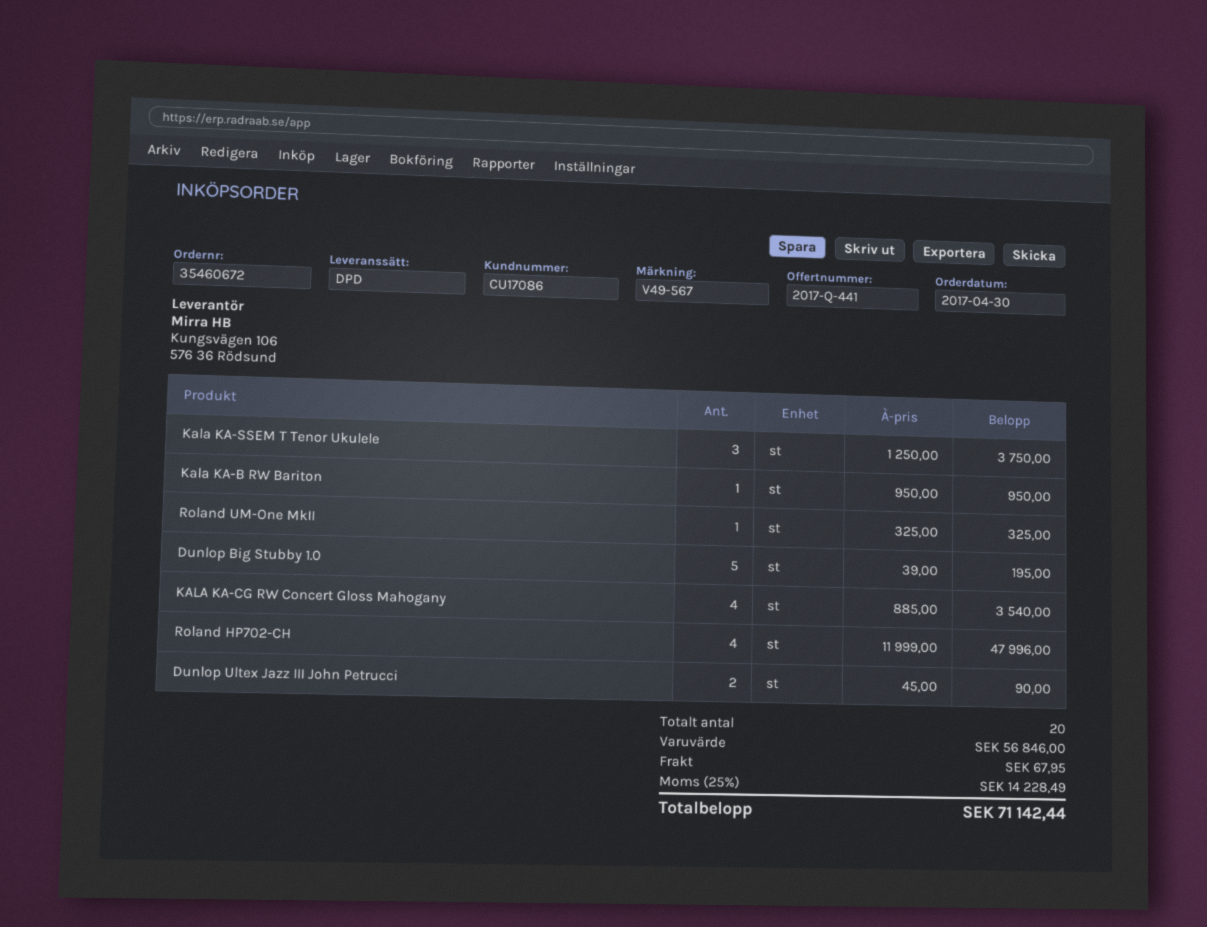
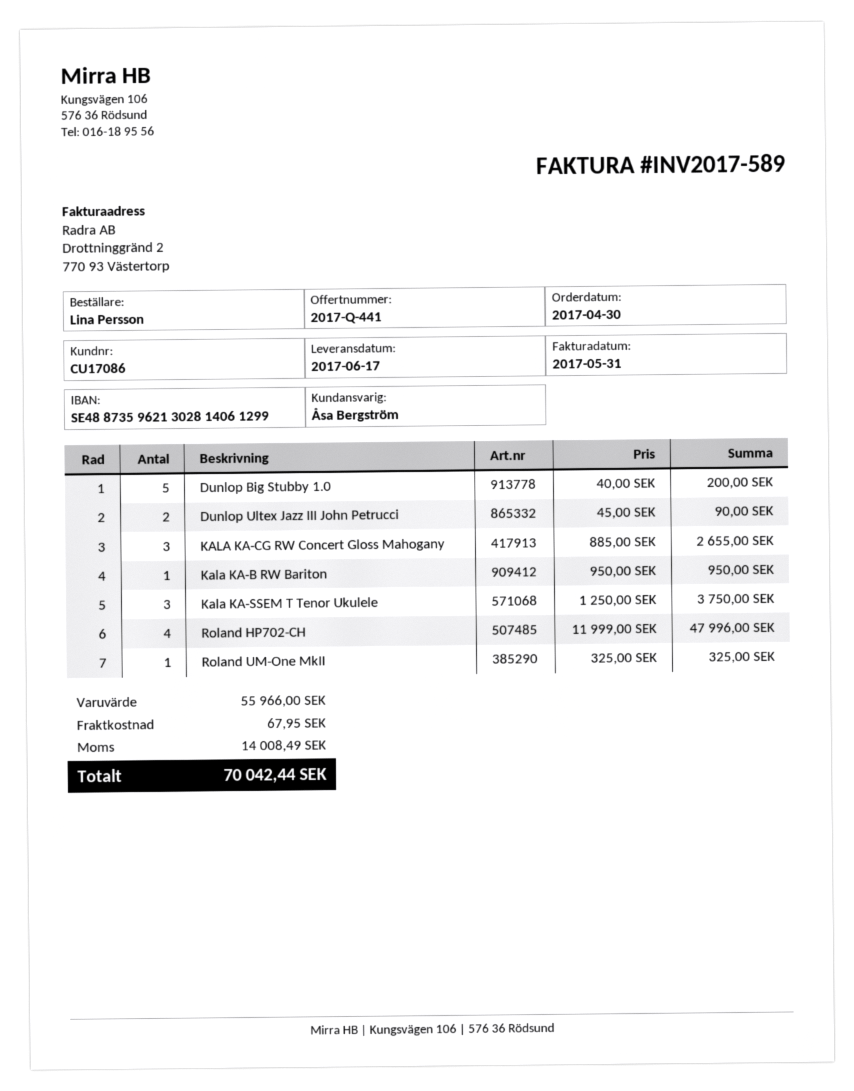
Dunlop Big Stubby 1.0: 5 x 39.00 = 195.00 -> 5 x 40.00 = 200.00
KALA KA-CG RW Concert Gloss Mahogany: 4 x 885.00 = 3540.00 -> 3 x 885.00 = 2655.00
subtotal: 56846.00 -> 55966.00
tax: 14228.49 -> 14008.49
total: 71142.44 -> 70042.44

